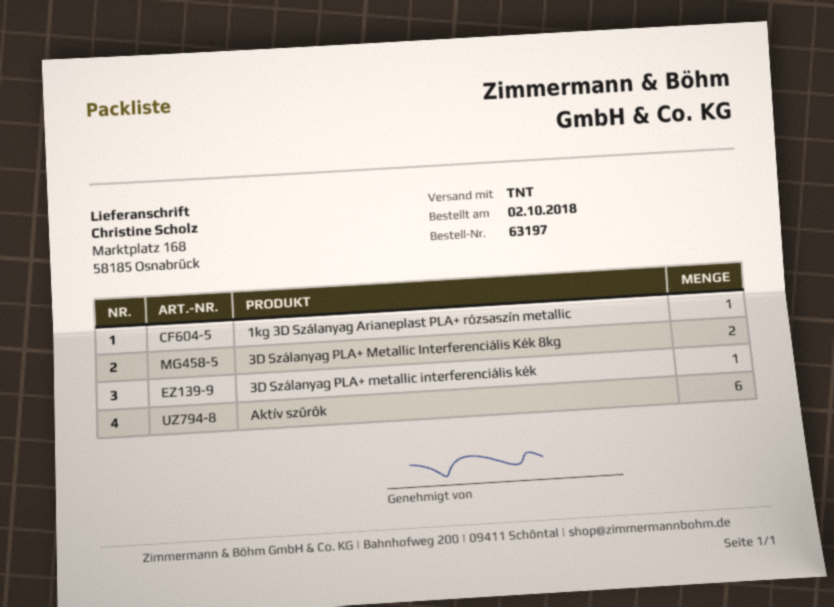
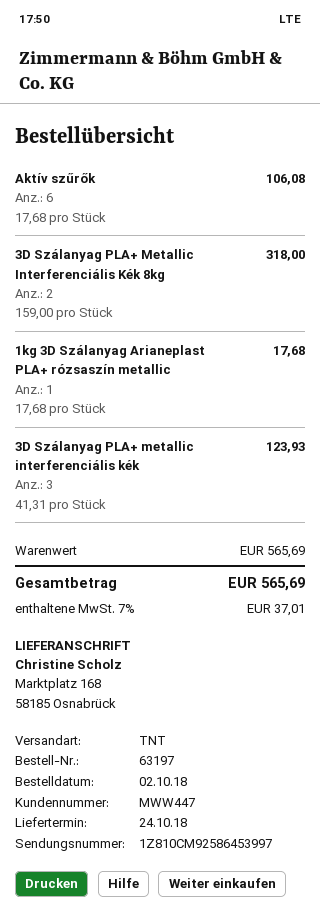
3D Szálanyag PLA+ metallic interferenciális kék: 1 -> 3

